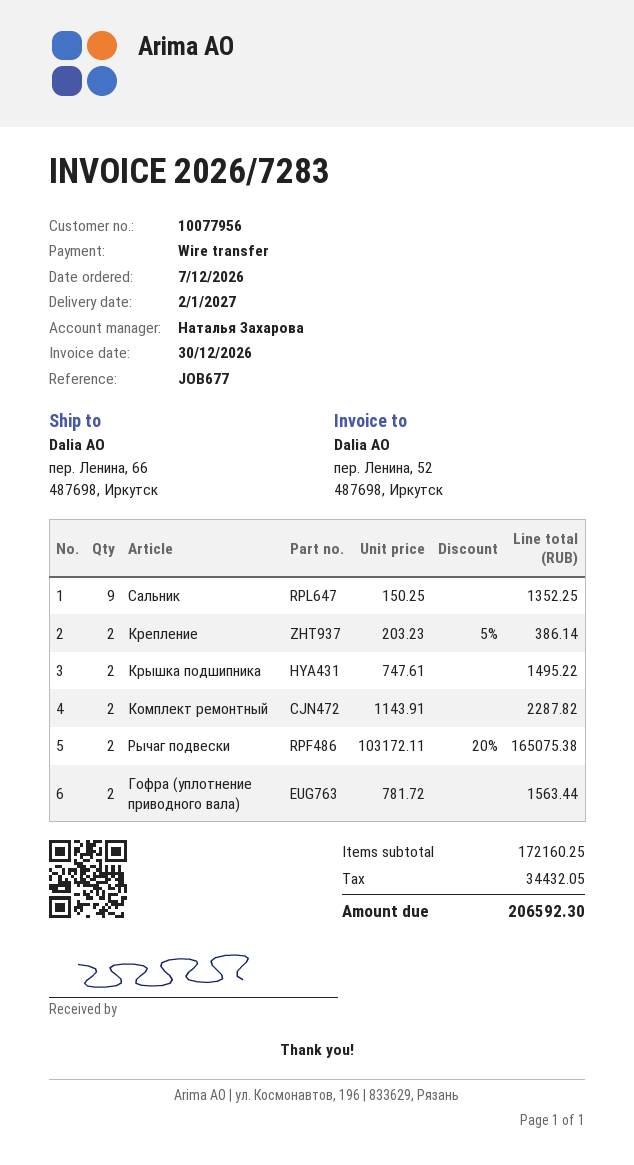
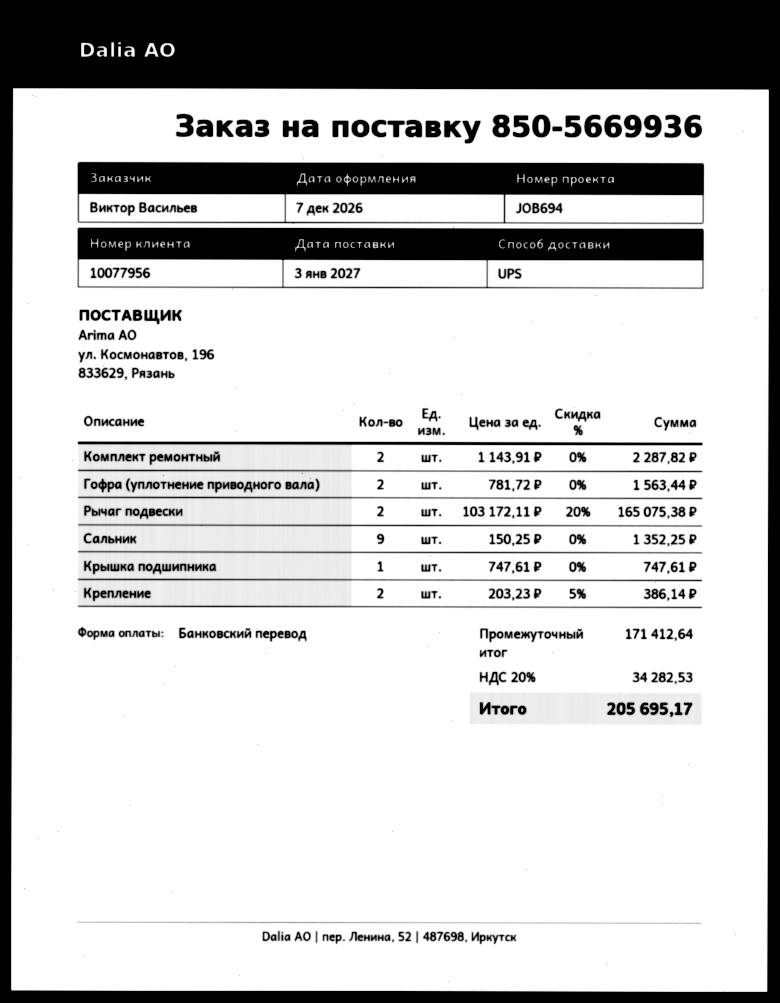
delivery date: 2027-01-02 -> 2027-01-03
reference: JOB677 -> JOB694
Крышка подшипника: 2 x 747.61 = 1495.22 -> 1 x 747.61 = 747.61
subtotal: 172160.25 -> 171412.64
tax: 34432.05 -> 34282.53
total: 206592.30 -> 205695.17

